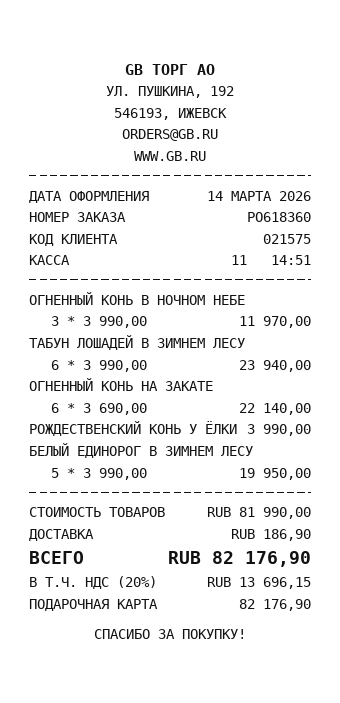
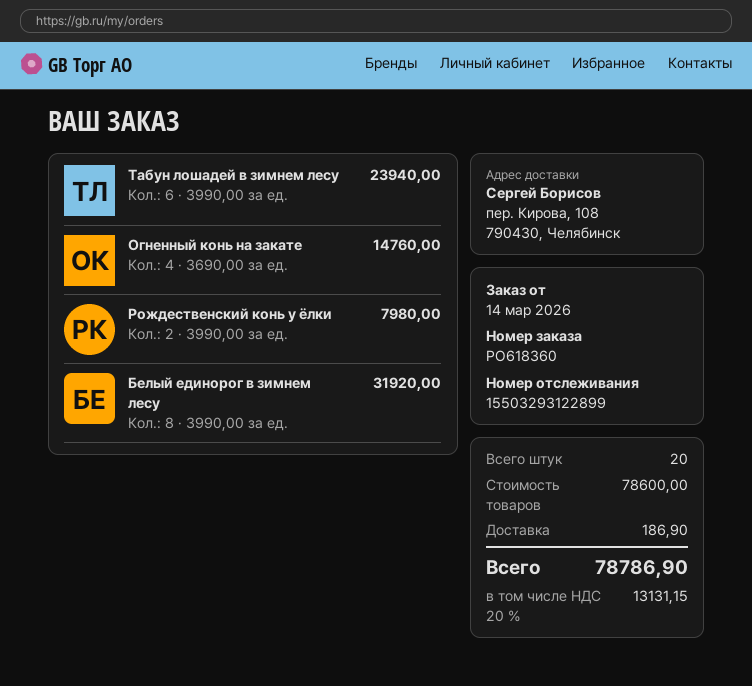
ОГНЕННЫЙ КОНЬ В НОЧНОМ НЕБЕ: 3 x 3990.00 = 11970.00 -> none
ОГНЕННЫЙ КОНЬ НА ЗАКАТЕ: 6 x 3690.00 = 22140.00 -> 4 x 3690.00 = 14760.00
РОЖДЕСТВЕНСКИЙ КОНЬ У ЁЛКИ: 1 x 3990.00 = 3990.00 -> 2 x 3990.00 = 7980.00
БЕЛЫЙ ЕДИНОРОГ В ЗИМНЕМ ЛЕСУ: 5 x 3990.00 = 19950.00 -> 8 x 3990.00 = 31920.00
subtotal: 81990.00 -> 78600.00
tax: 20% = 13696.15 -> 20% = 13131.15
total: 82176.90 -> 78786.90

